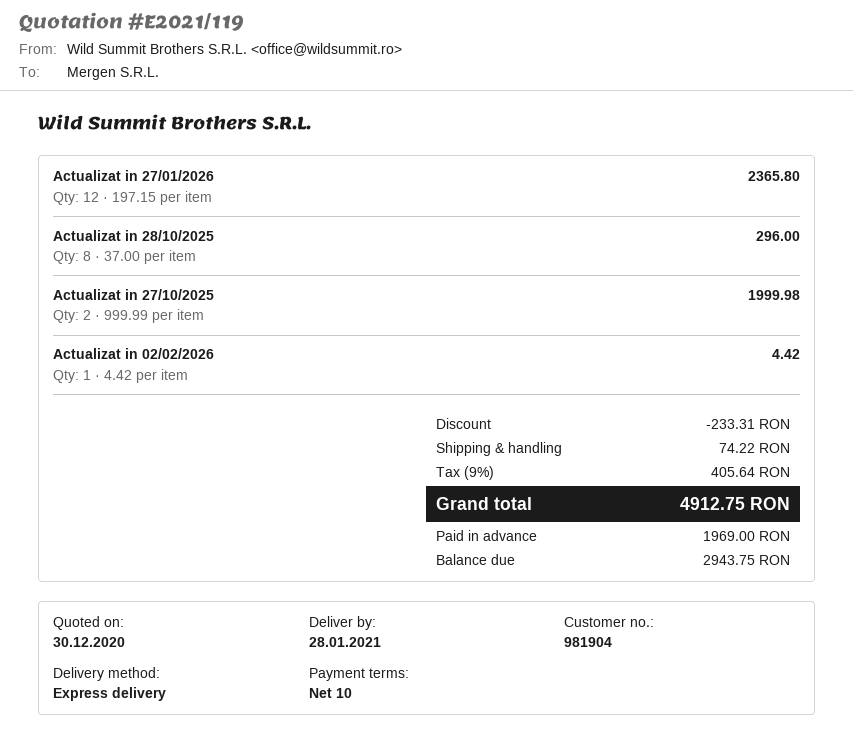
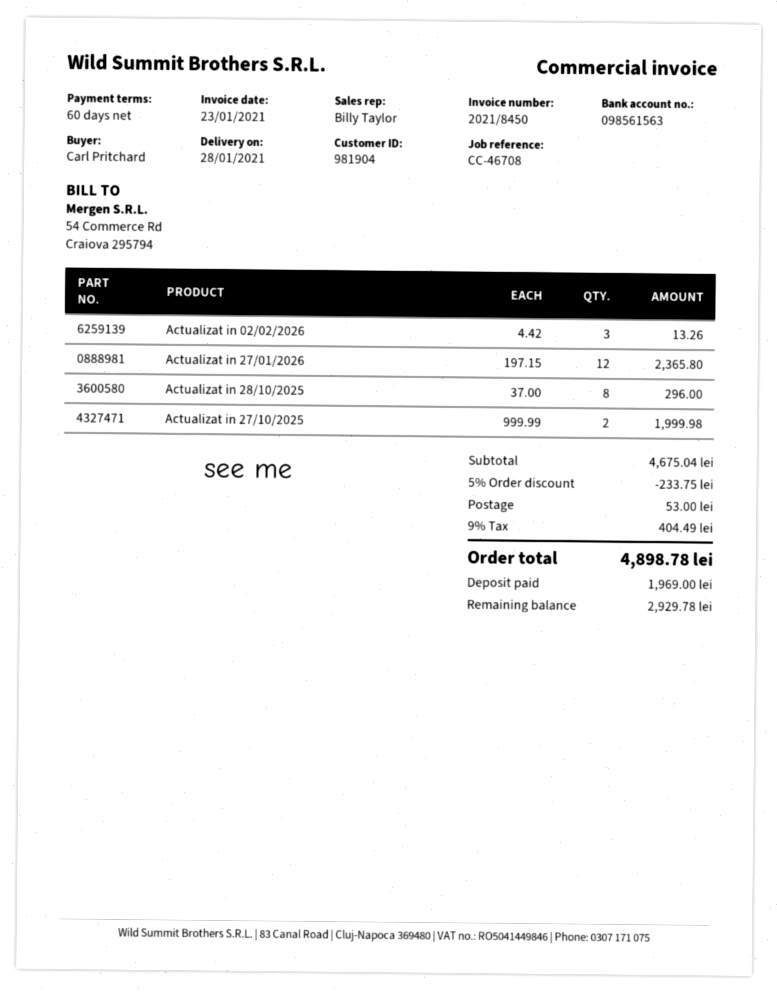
payment terms: 10 days -> 60 days
Actualizat in 02/02/2026: 1 x 4.42 = 4.42 -> 3 x 4.42 = 13.26
discount: 233.31 -> 233.75
shipping: 74.22 -> 53.00
tax: 9% = 405.64 -> 9% = 404.49
total: 4912.75 -> 4898.78
balance: 2943.75 -> 2929.78

